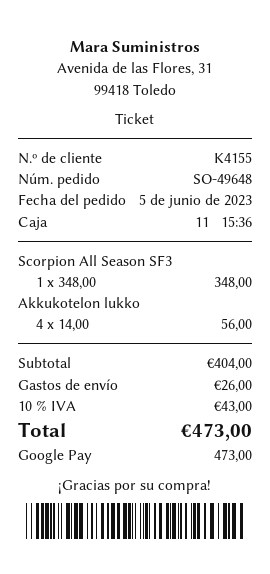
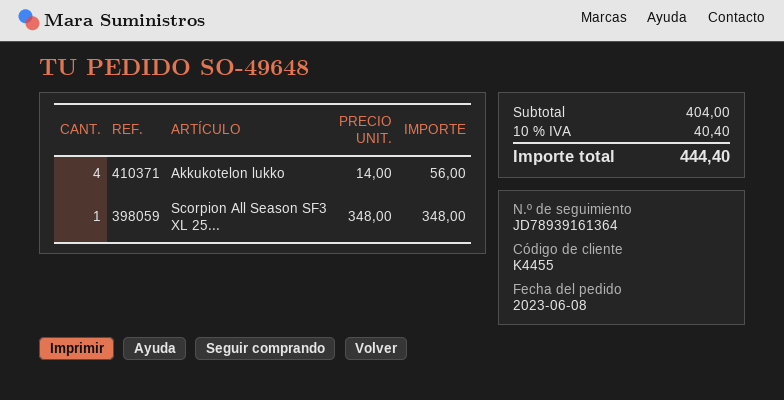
order date: 2023-06-05 -> 2023-06-08
customer number: K4155 -> K4455
shipping: 26.00 -> none
tax: 10% = 43.00 -> 10% = 40.40
total: 473.00 -> 444.40

